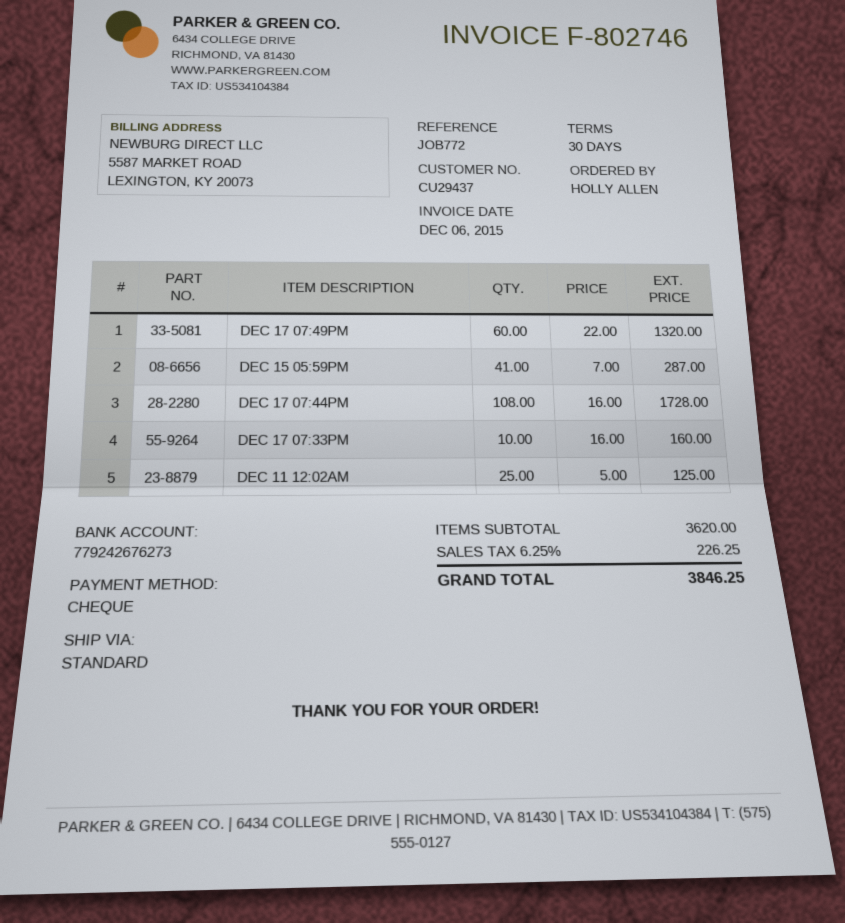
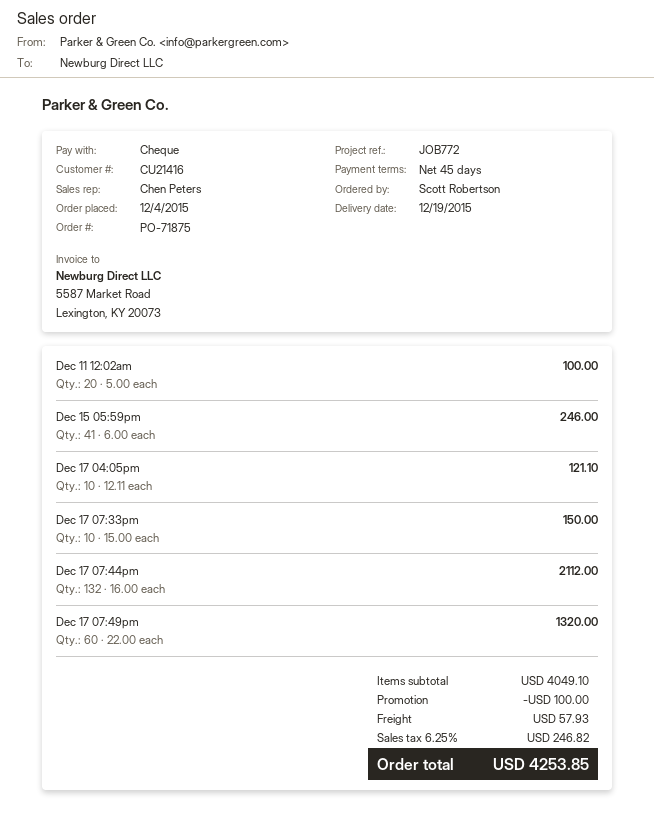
payment terms: 30 days -> 45 days
customer number: CU29437 -> CU21416
ordered by: HOLLY ALLEN -> Scott Robertson
DEC 15 05:59PM: 41 x 7.00 = 287.00 -> 41 x 6.00 = 246.00
DEC 17 07:44PM: 108 x 16.00 = 1728.00 -> 132 x 16.00 = 2112.00
DEC 17 07:33PM: 10 x 16.00 = 160.00 -> 10 x 15.00 = 150.00
DEC 11 12:02AM: 25 x 5.00 = 125.00 -> 20 x 5.00 = 100.00
Dec 17 04:05pm: none -> 10 x 12.11 = 121.10
subtotal: 3620.00 -> 4049.10
discount: none -> 100.00
shipping: none -> 57.93
tax: 6.25% = 226.25 -> 6.25% = 246.82
total: 3846.25 -> 4253.85

